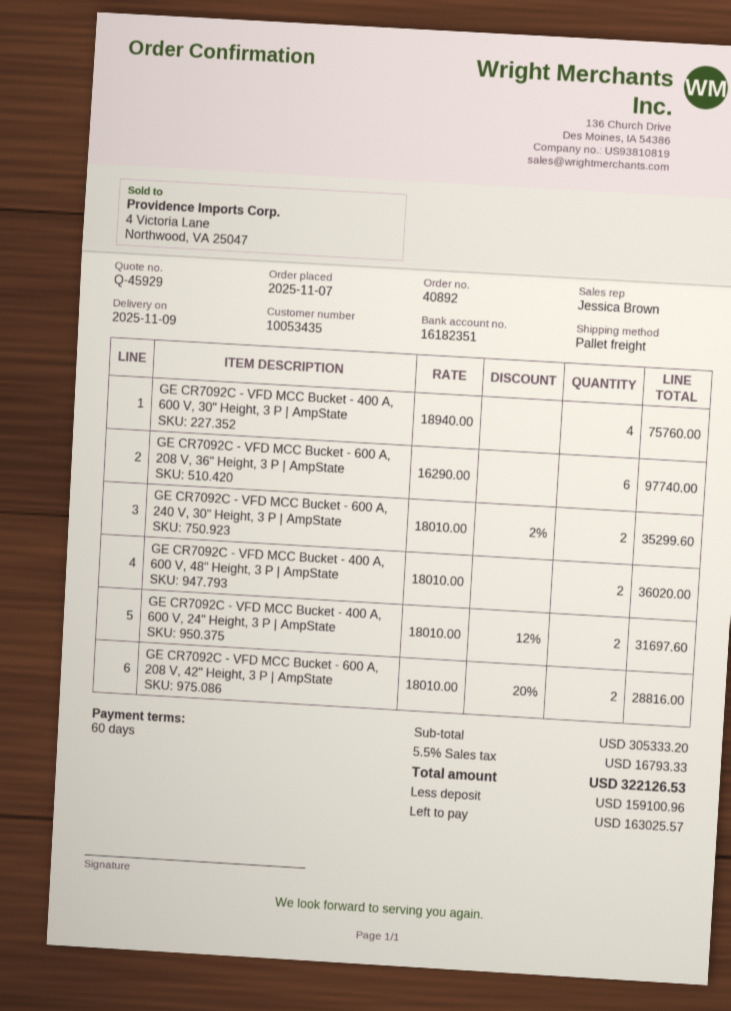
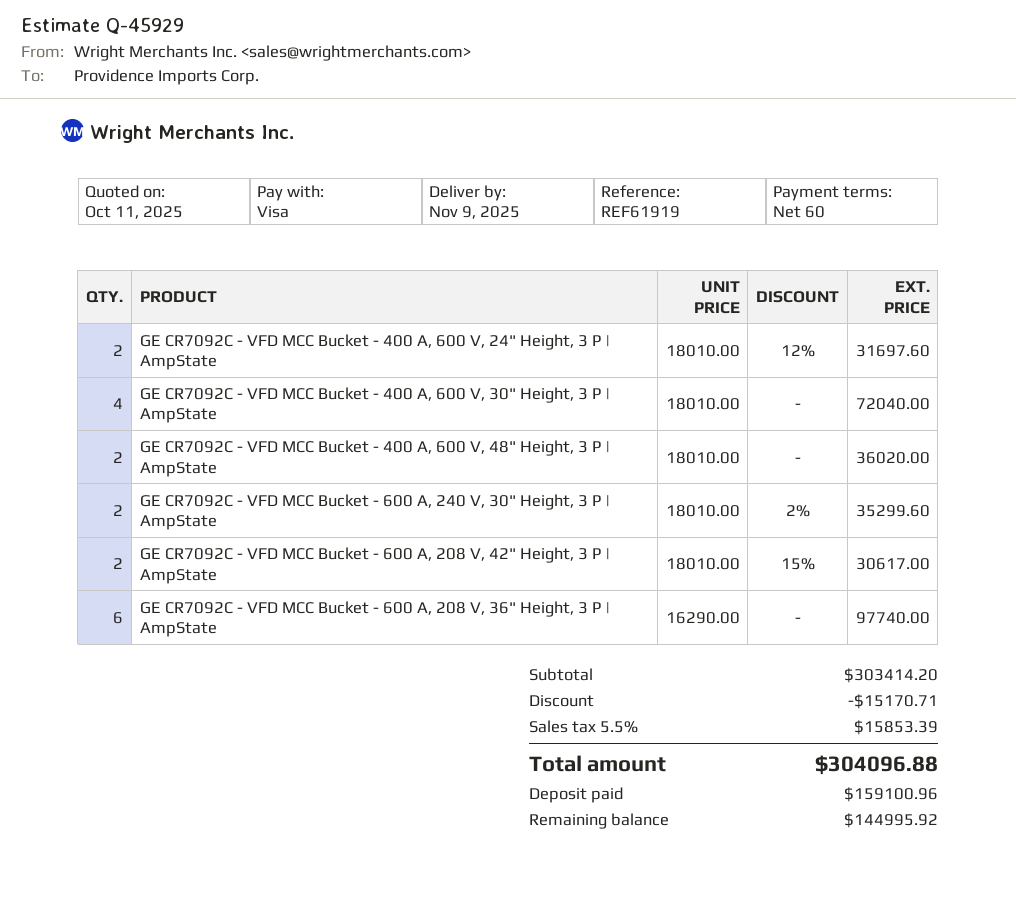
GE CR7092C - VFD MCC Bucket - 400 A, 600 V, 30" Height, 3 P | AmpState: 4 x 18940.00 = 75760.00 -> 4 x 18010.00 = 72040.00
GE CR7092C - VFD MCC Bucket - 600 A, 208 V, 42" Height, 3 P | AmpState: 2 x 18010.00 - 20% = 28816.00 -> 2 x 18010.00 - 15% = 30617.00
subtotal: 305333.20 -> 303414.20
discount: none -> 15170.71
tax: 5.5% = 16793.33 -> 5.5% = 15853.39
total: 322126.53 -> 304096.88
balance: 163025.57 -> 144995.92

